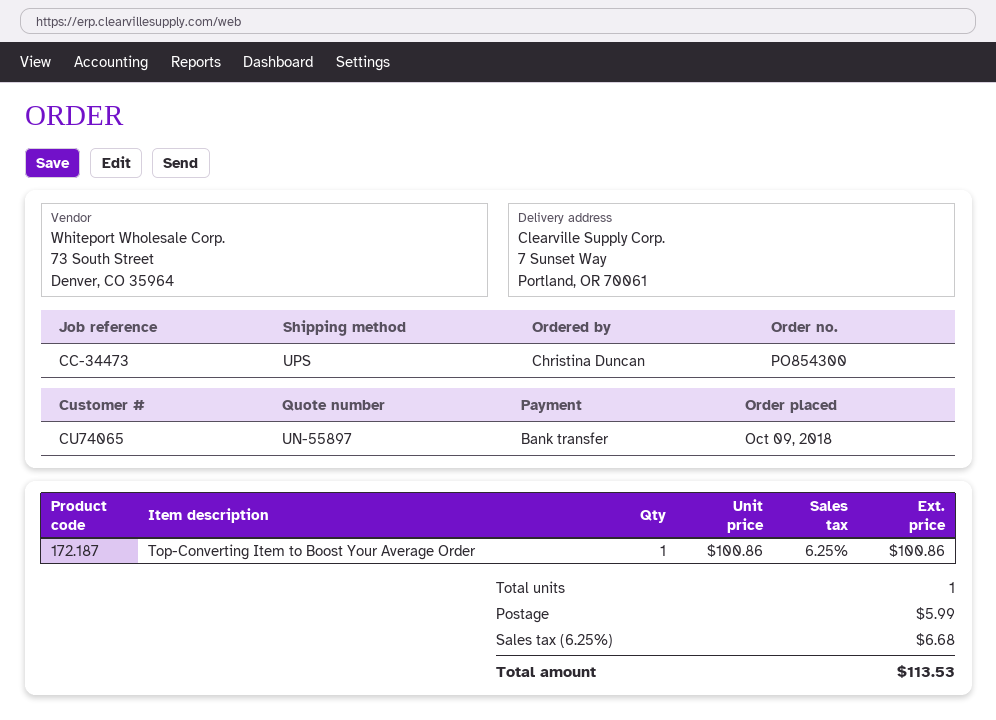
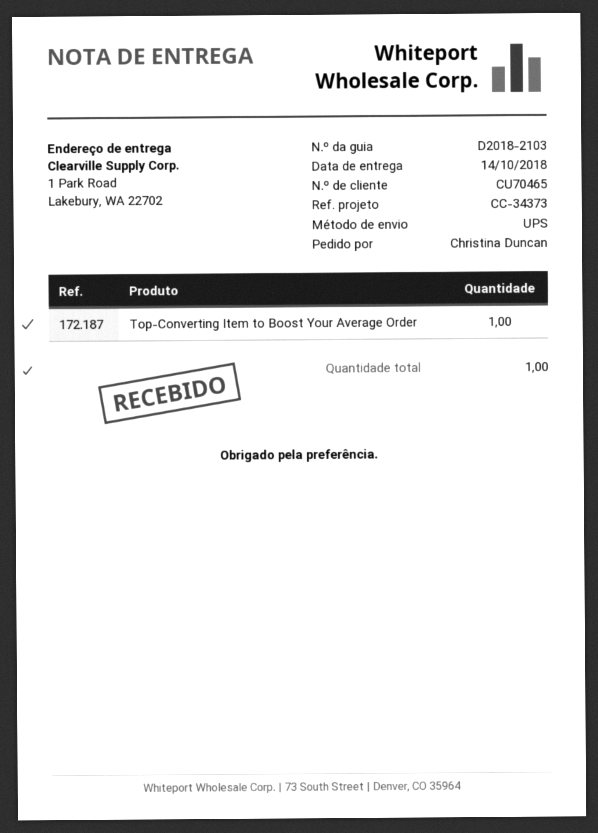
customer number: CU74065 -> CU70465
reference: CC-34473 -> CC-34373
ship to: 7 Sunset Way, Portland, OR 70061 -> 1 Park Road, Lakebury, WA 22702

